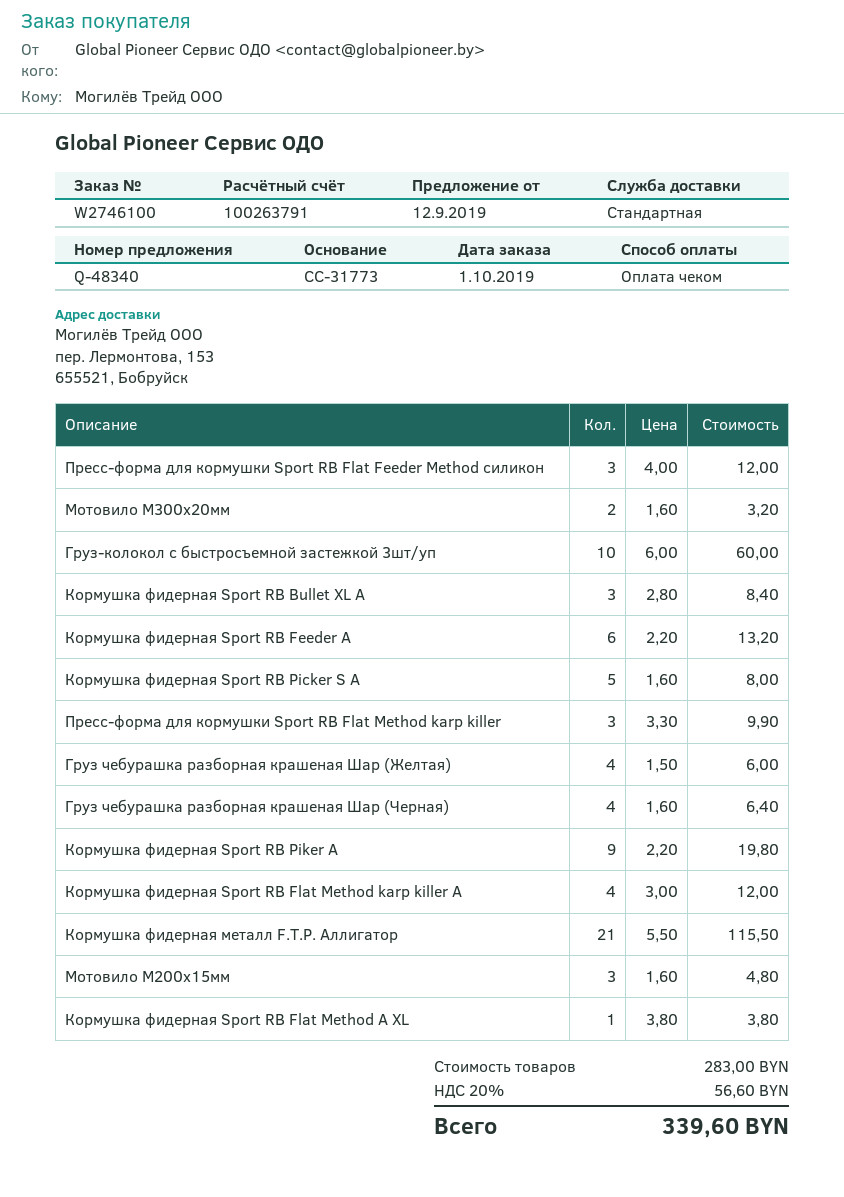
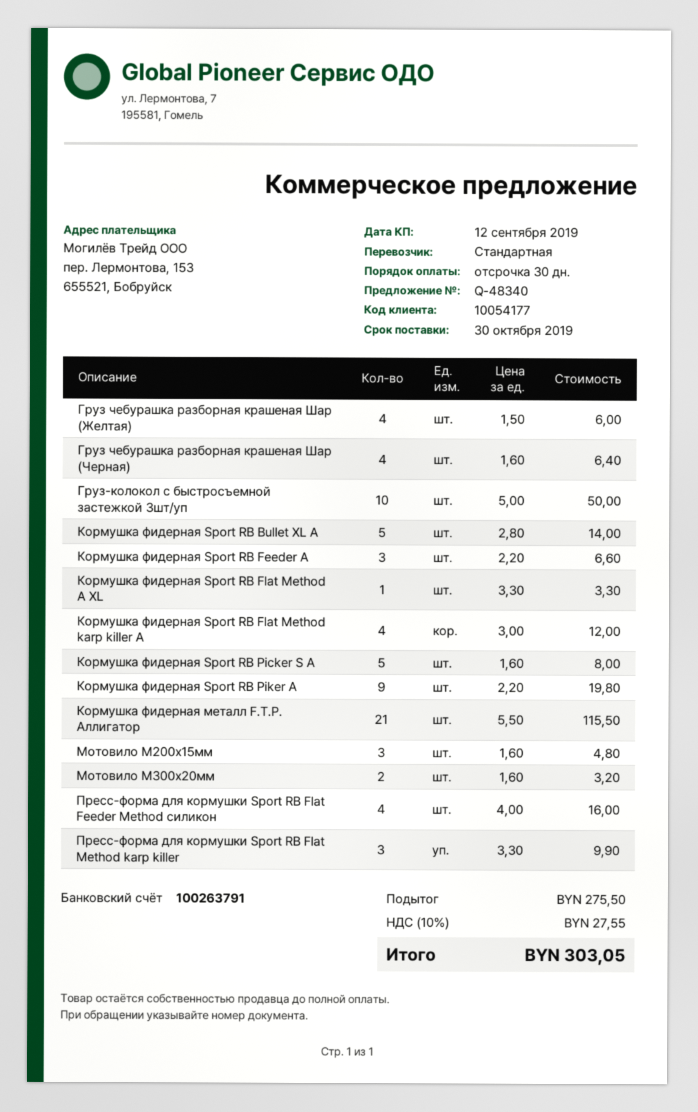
Пресс-форма для кормушки Sport RB Flat Feeder Method силикон: 3 x 4.00 = 12.00 -> 4 x 4.00 = 16.00
Груз-колокол с быстросъемной застежкой 3шт/уп: 10 x 6.00 = 60.00 -> 10 x 5.00 = 50.00
Кормушка фидерная Sport RB Bullet XL A: 3 x 2.80 = 8.40 -> 5 x 2.80 = 14.00
Кормушка фидерная Sport RB Feeder A: 6 x 2.20 = 13.20 -> 3 x 2.20 = 6.60
Кормушка фидерная Sport RB Flat Method A XL: 1 x 3.80 = 3.80 -> 1 x 3.30 = 3.30
subtotal: 283.00 -> 275.50
tax: 20% = 56.60 -> 10% = 27.55
total: 339.60 -> 303.05

